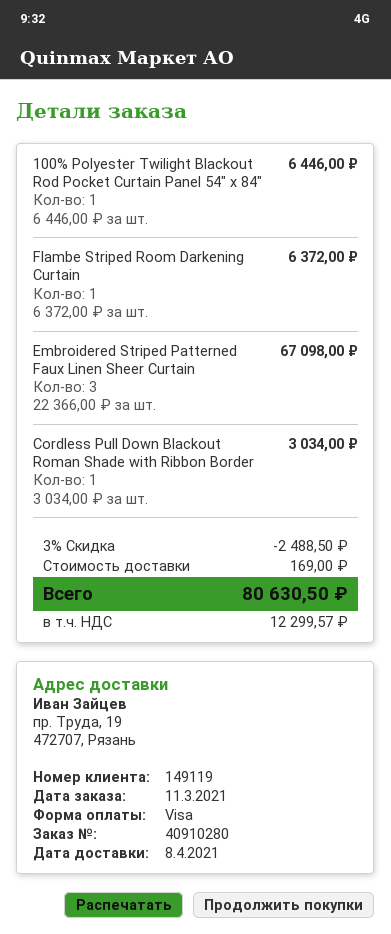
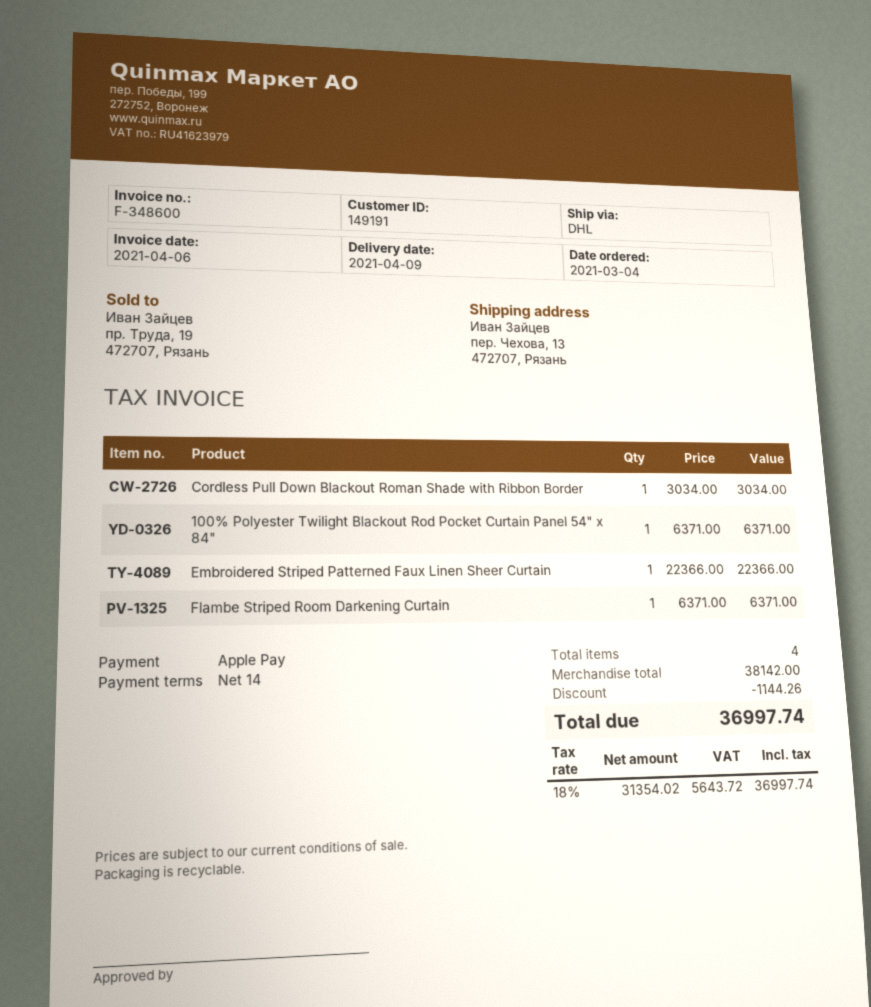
order date: 2021-03-11 -> 2021-03-04
delivery date: 2021-04-08 -> 2021-04-09
customer number: 149119 -> 149191
payment method: Visa -> Apple Pay
ship to: пр. Труда, 19, 472707, Рязань -> пер. Чехова, 13, 472707, Рязань
100% Polyester Twilight Blackout Rod Pocket Curtain Panel 54" x 84": 1 x 6446.00 = 6446.00 -> 1 x 6371.00 = 6371.00
Flambe Striped Room Darkening Curtain: 1 x 6372.00 = 6372.00 -> 1 x 6371.00 = 6371.00
Embroidered Striped Patterned Faux Linen Sheer Curtain: 3 x 22366.00 = 67098.00 -> 1 x 22366.00 = 22366.00
discount: 2488.50 -> 1144.26
shipping: 169.00 -> none
tax: 12299.57 -> 5643.72
total: 80630.50 -> 36997.74

